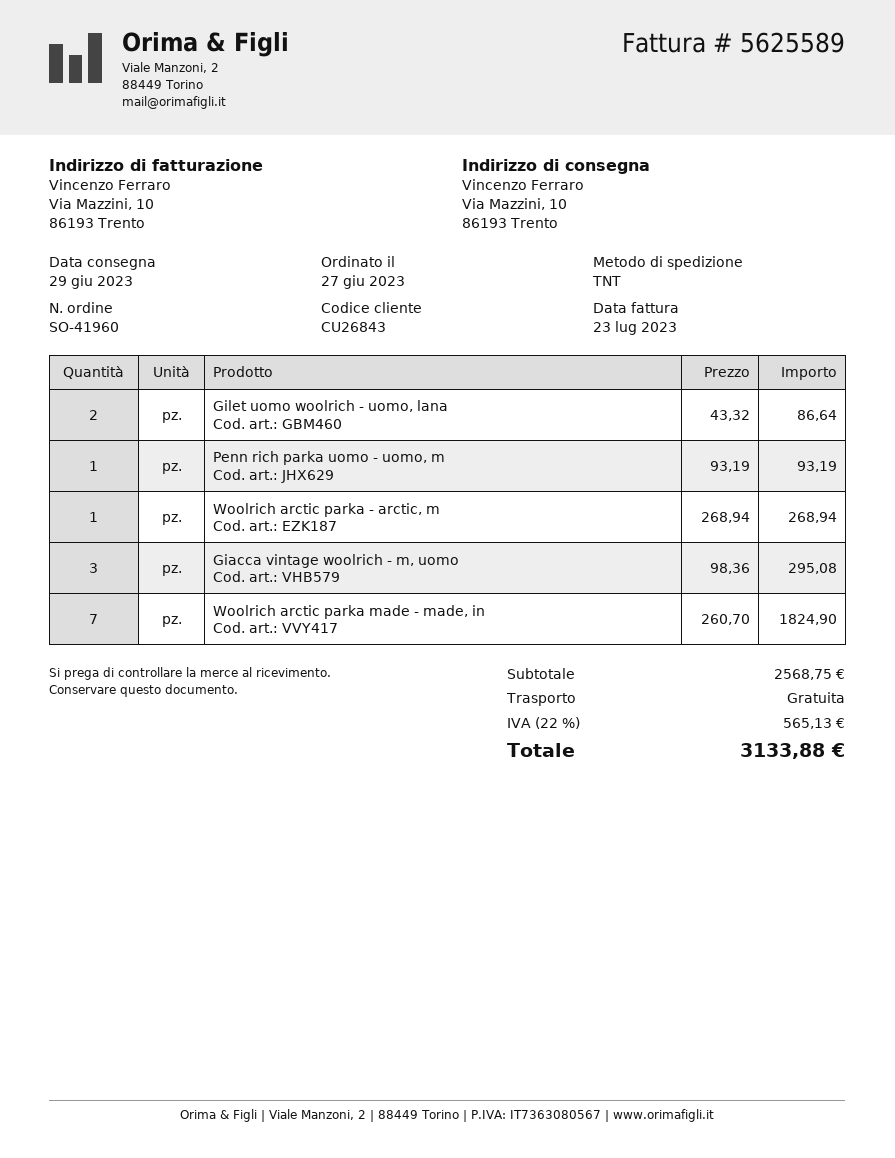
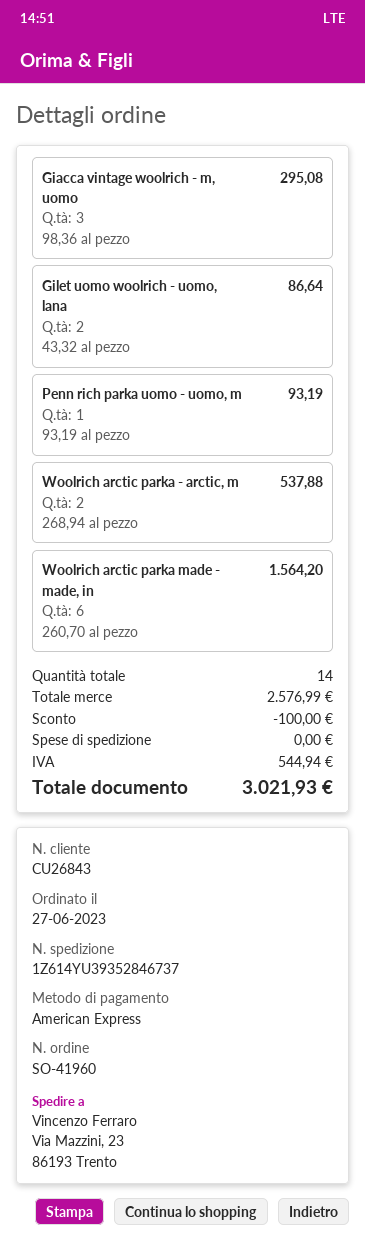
ship to: Via Mazzini, 10, 86193 Trento -> Via Mazzini, 23, 86193 Trento
Woolrich arctic parka - arctic, m: 1 x 268.94 = 268.94 -> 2 x 268.94 = 537.88
Woolrich arctic parka made - made, in: 7 x 260.70 = 1824.90 -> 6 x 260.70 = 1564.20
subtotal: 2568.75 -> 2576.99
discount: none -> 100.00
tax: 565.13 -> 544.94
total: 3133.88 -> 3021.93

